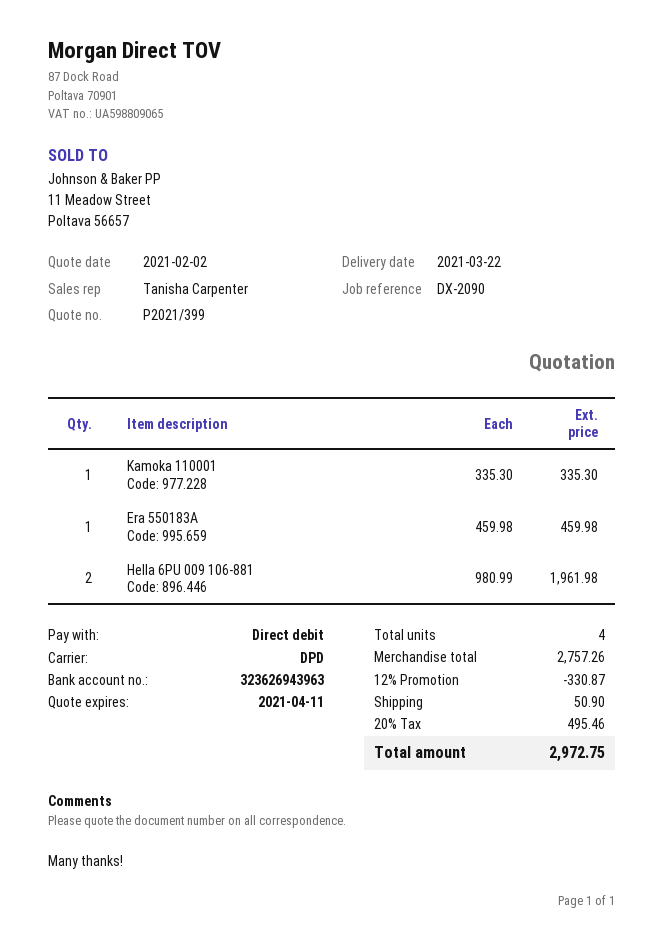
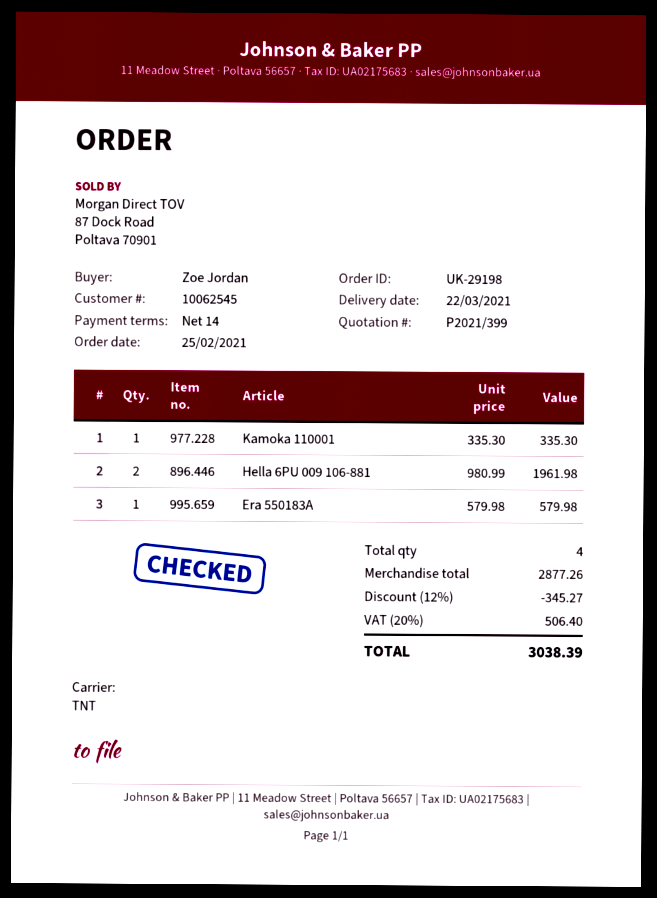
shipping method: DPD -> TNT
Era 550183A: 1 x 459.98 = 459.98 -> 1 x 579.98 = 579.98
subtotal: 2757.26 -> 2877.26
discount: 12% = 330.87 -> 12% = 345.27
shipping: 50.90 -> none
tax: 20% = 495.46 -> 20% = 506.40
total: 2972.75 -> 3038.39

